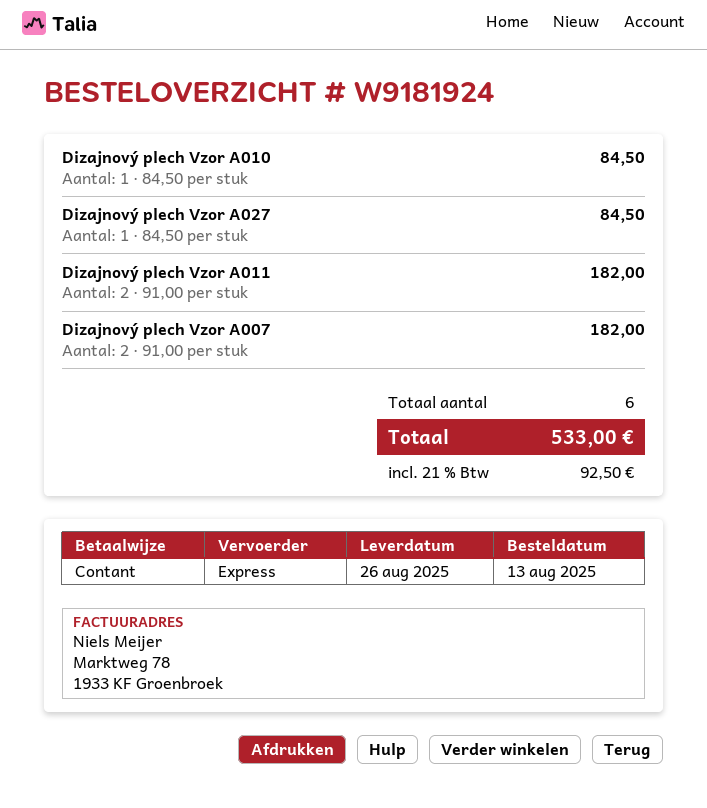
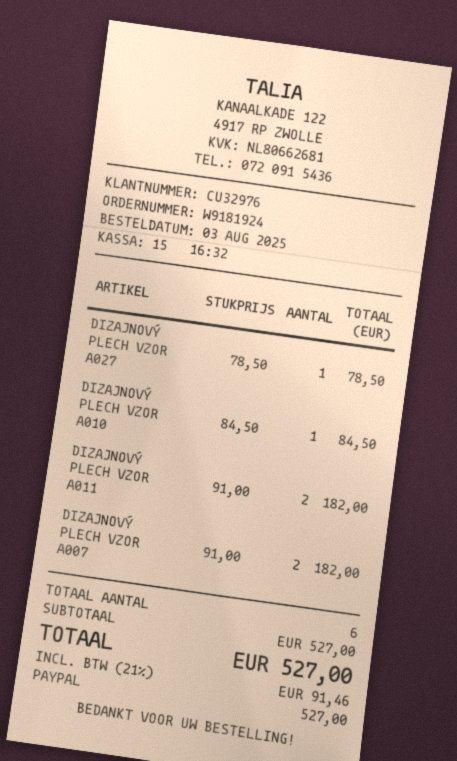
order date: 2025-08-13 -> 2025-08-03
payment method: cash -> PayPal
Dizajnový plech Vzor A027: 1 x 84.50 = 84.50 -> 1 x 78.50 = 78.50
tax: 21% = 92.50 -> 21% = 91.46
total: 533.00 -> 527.00

